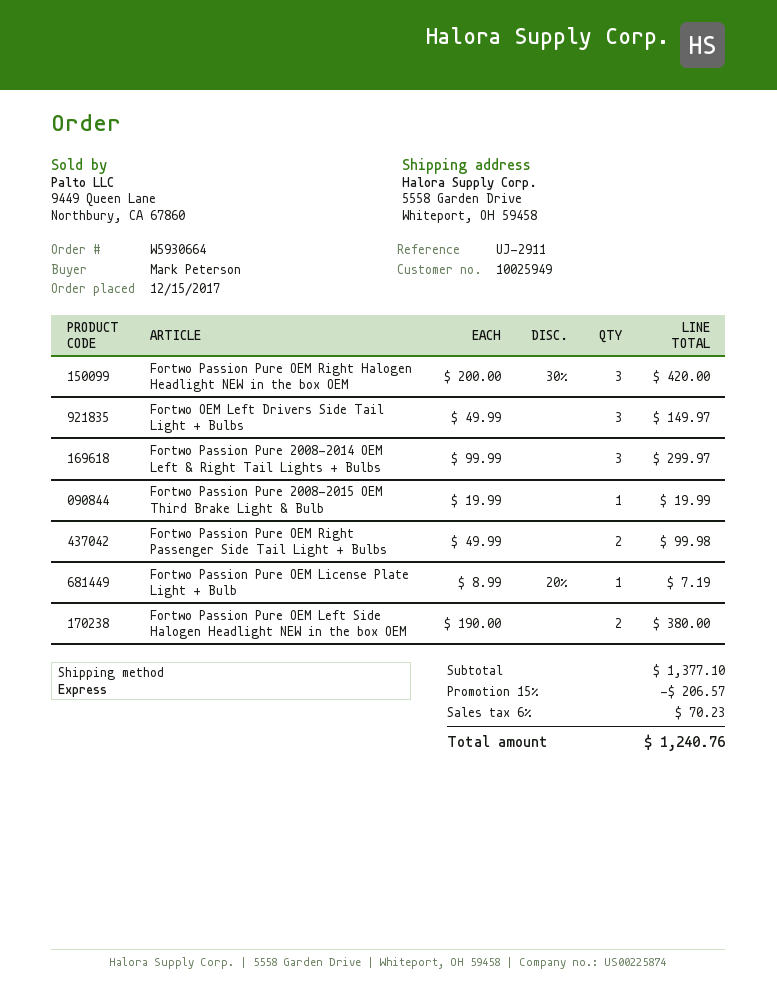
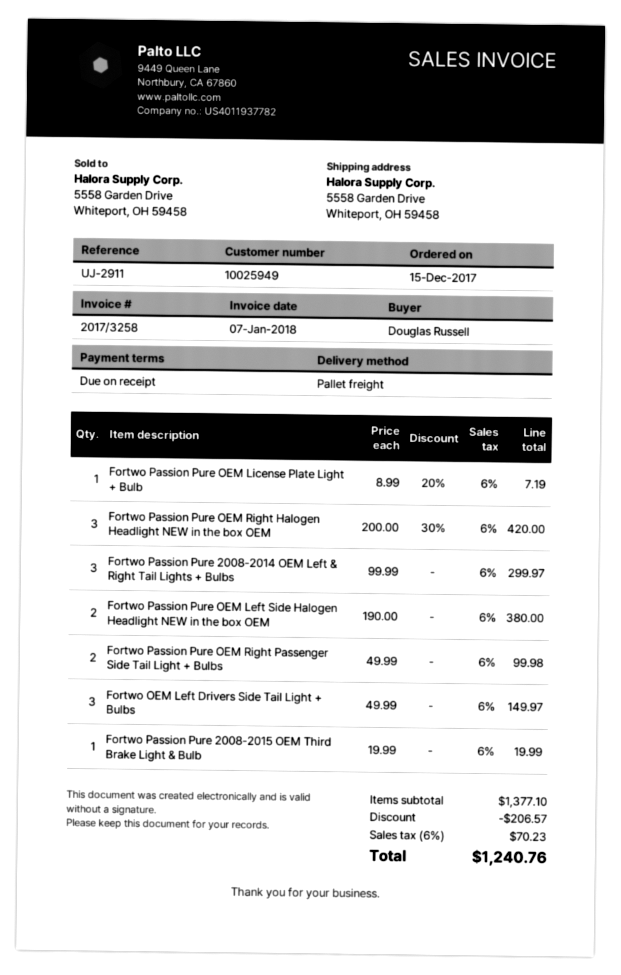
ordered by: Mark Peterson -> Douglas Russell
shipping method: express -> pallet freight

